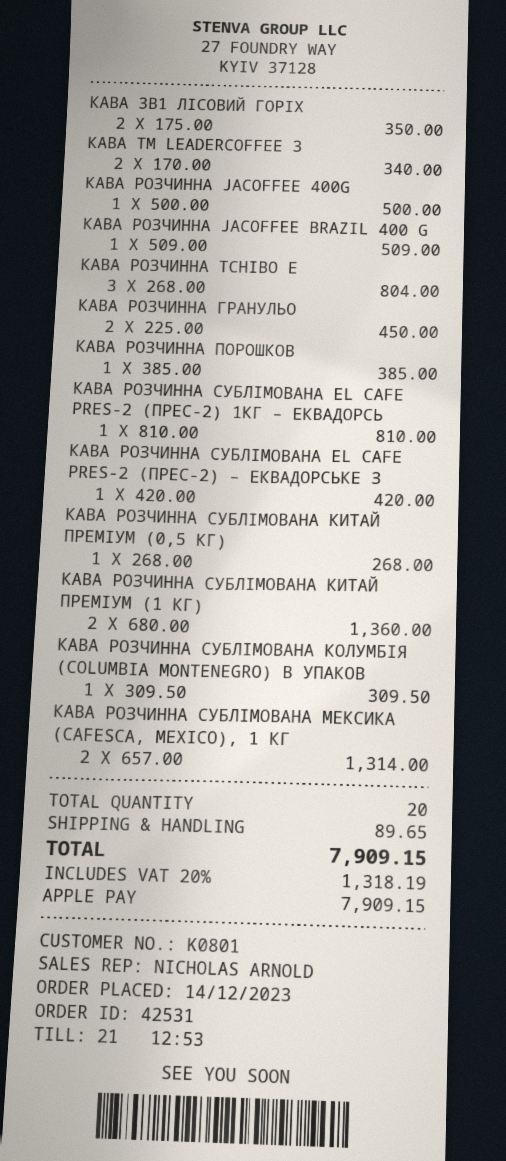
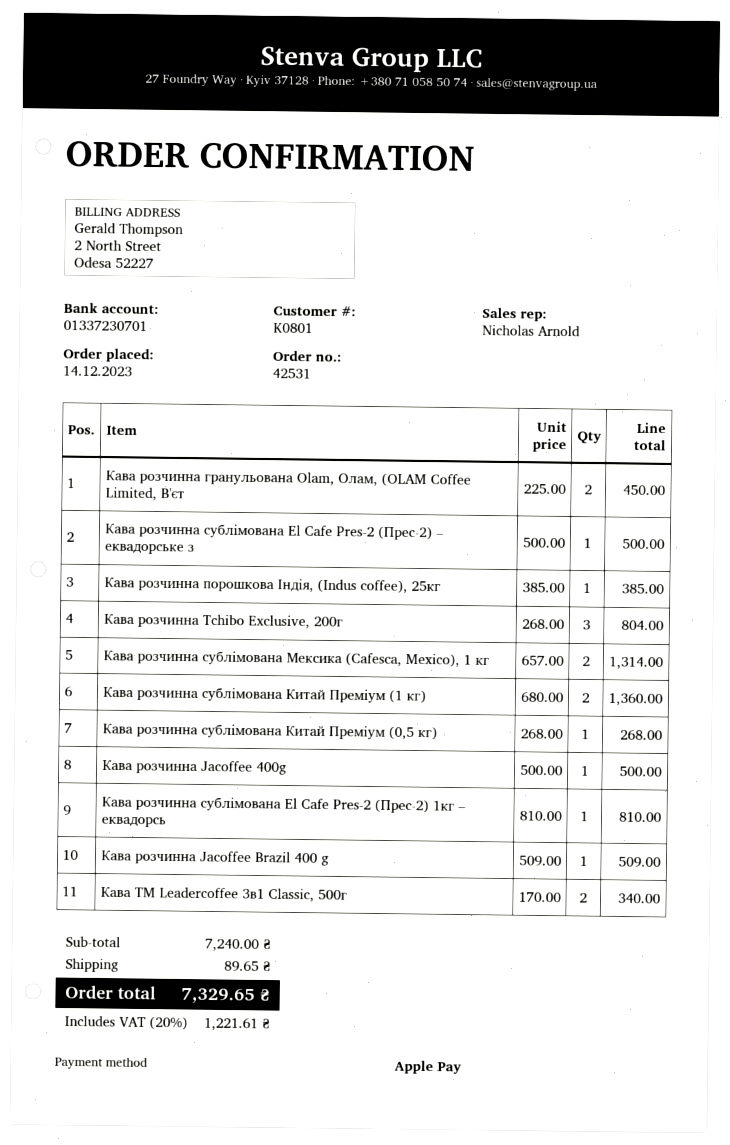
КАВА 3В1 ЛІСОВИЙ ГОРІХ: 2 x 175.00 = 350.00 -> none
КАВА РОЗЧИННА СУБЛІМОВАНА EL CAFE PRES-2 (ПРЕС-2) – ЕКВАДОРСЬКЕ З: 1 x 420.00 = 420.00 -> 1 x 500.00 = 500.00
КАВА РОЗЧИННА СУБЛІМОВАНА КОЛУМБІЯ (COLUMBIA MONTENEGRO) В УПАКОВ: 1 x 309.50 = 309.50 -> none
tax: 20% = 1318.19 -> 20% = 1221.61
total: 7909.15 -> 7329.65

